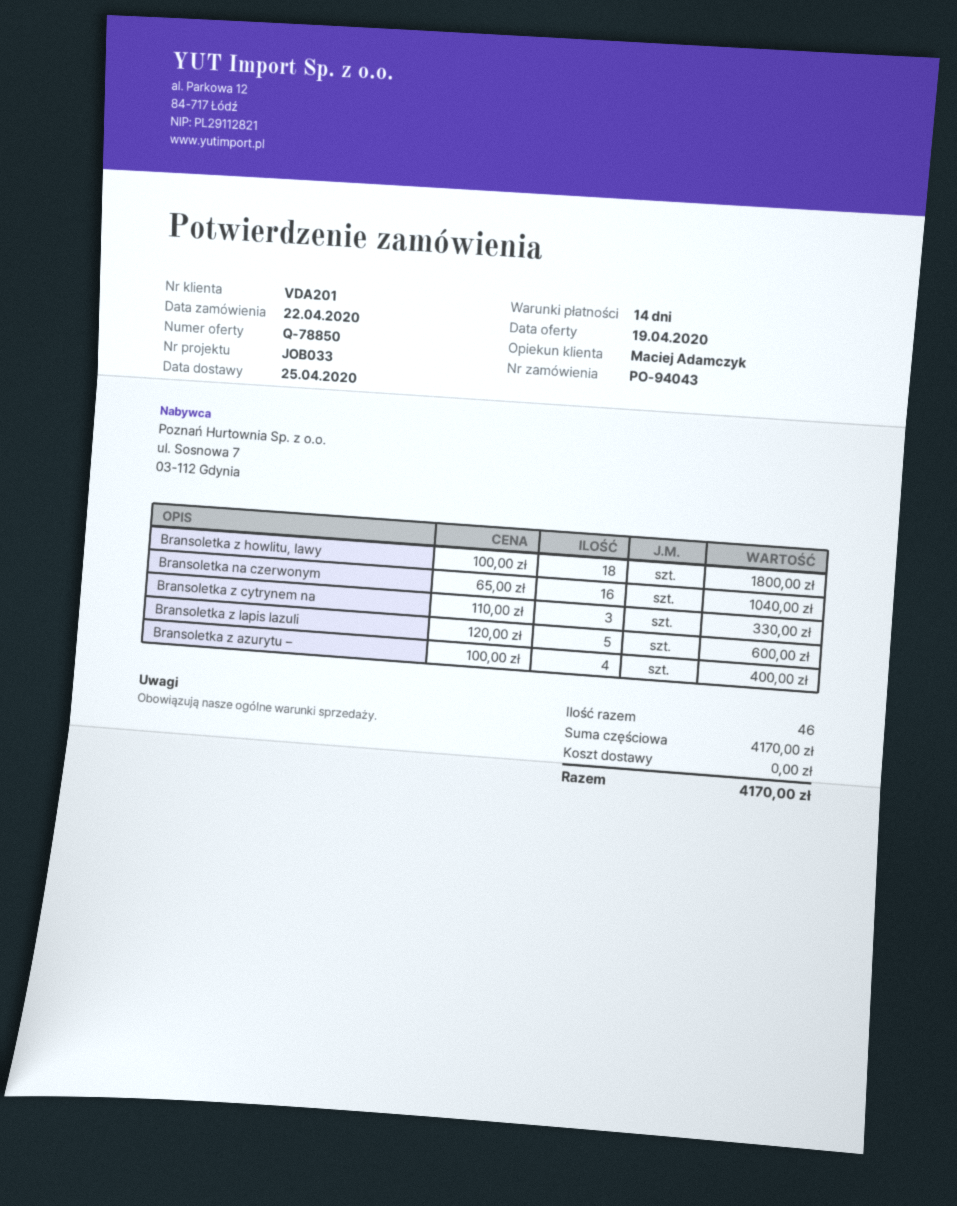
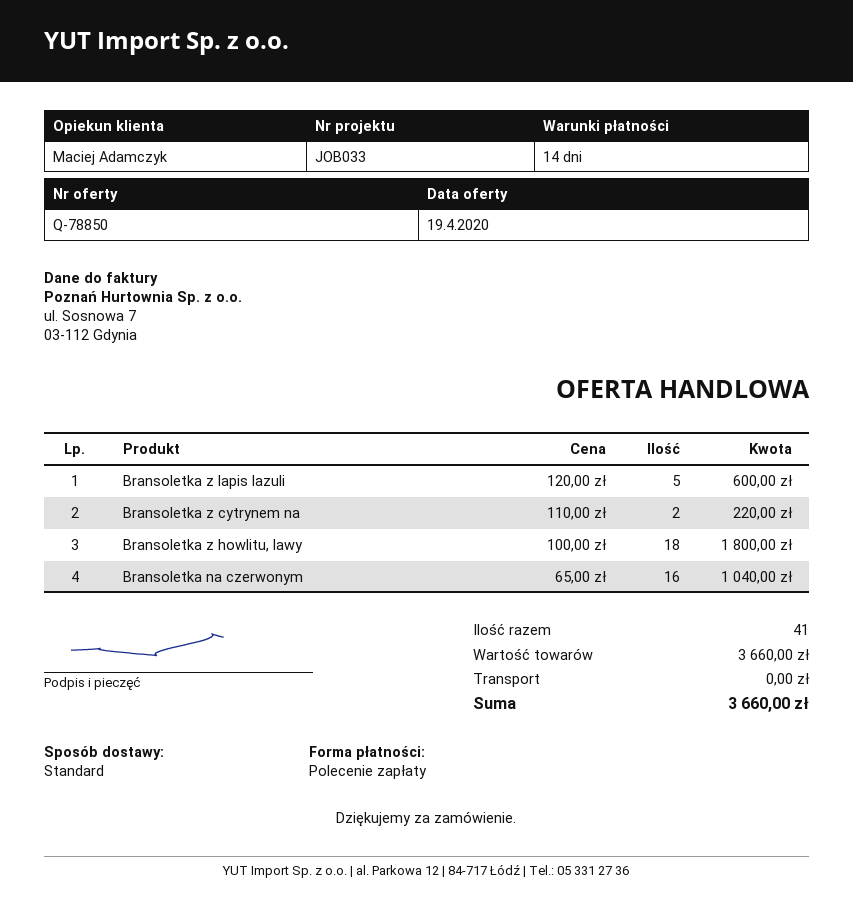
Bransoletka z cytrynem na: 3 x 110.00 = 330.00 -> 2 x 110.00 = 220.00
Bransoletka z azurytu –: 4 x 100.00 = 400.00 -> none
total quantity: 46 -> 41
subtotal: 4170.00 -> 3660.00
total: 4170.00 -> 3660.00

